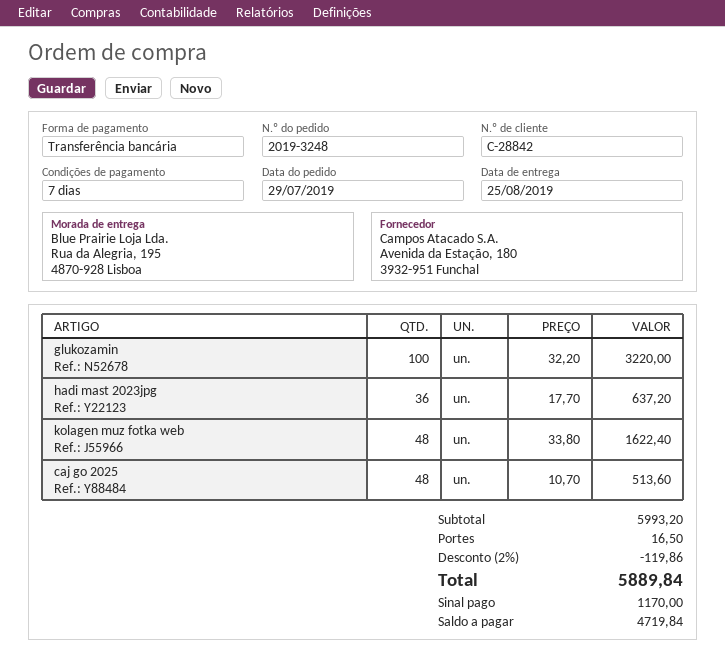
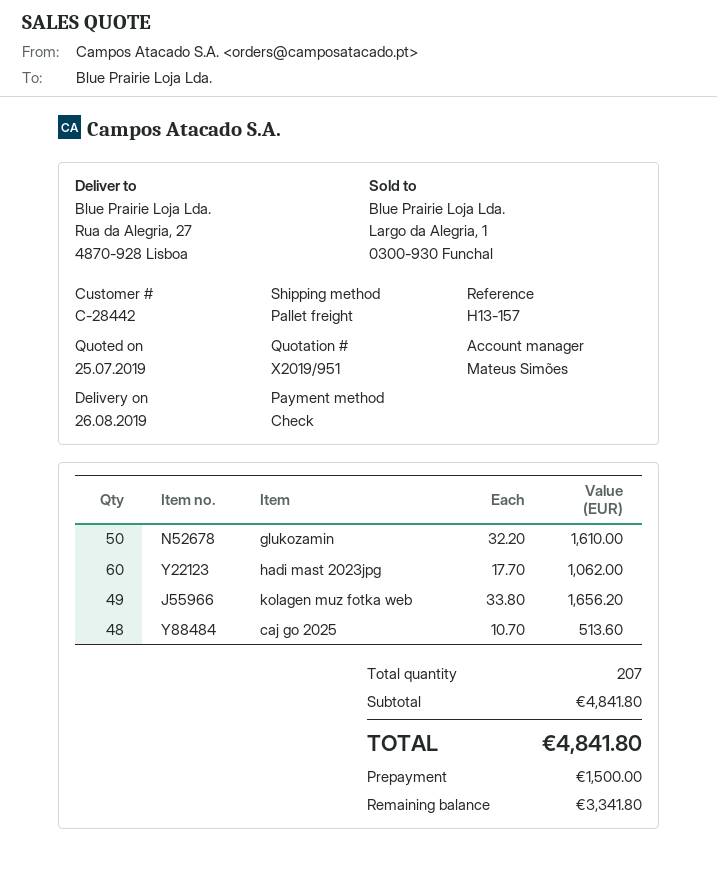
delivery date: 2019-08-25 -> 2019-08-26
customer number: C-28842 -> C-28442
payment method: bank transfer -> cheque
ship to: Rua da Alegria, 195, 4870-928 Lisboa -> Rua da Alegria, 27, 4870-928 Lisboa
glukozamin: 100 x 32.20 = 3220.00 -> 50 x 32.20 = 1610.00
hadi mast 2023jpg: 36 x 17.70 = 637.20 -> 60 x 17.70 = 1062.00
kolagen muz fotka web: 48 x 33.80 = 1622.40 -> 49 x 33.80 = 1656.20
subtotal: 5993.20 -> 4841.80
discount: 2% = 119.86 -> none
shipping: 16.50 -> none
total: 5889.84 -> 4841.80
deposit: 1170.00 -> 1500.00
balance: 4719.84 -> 3341.80

